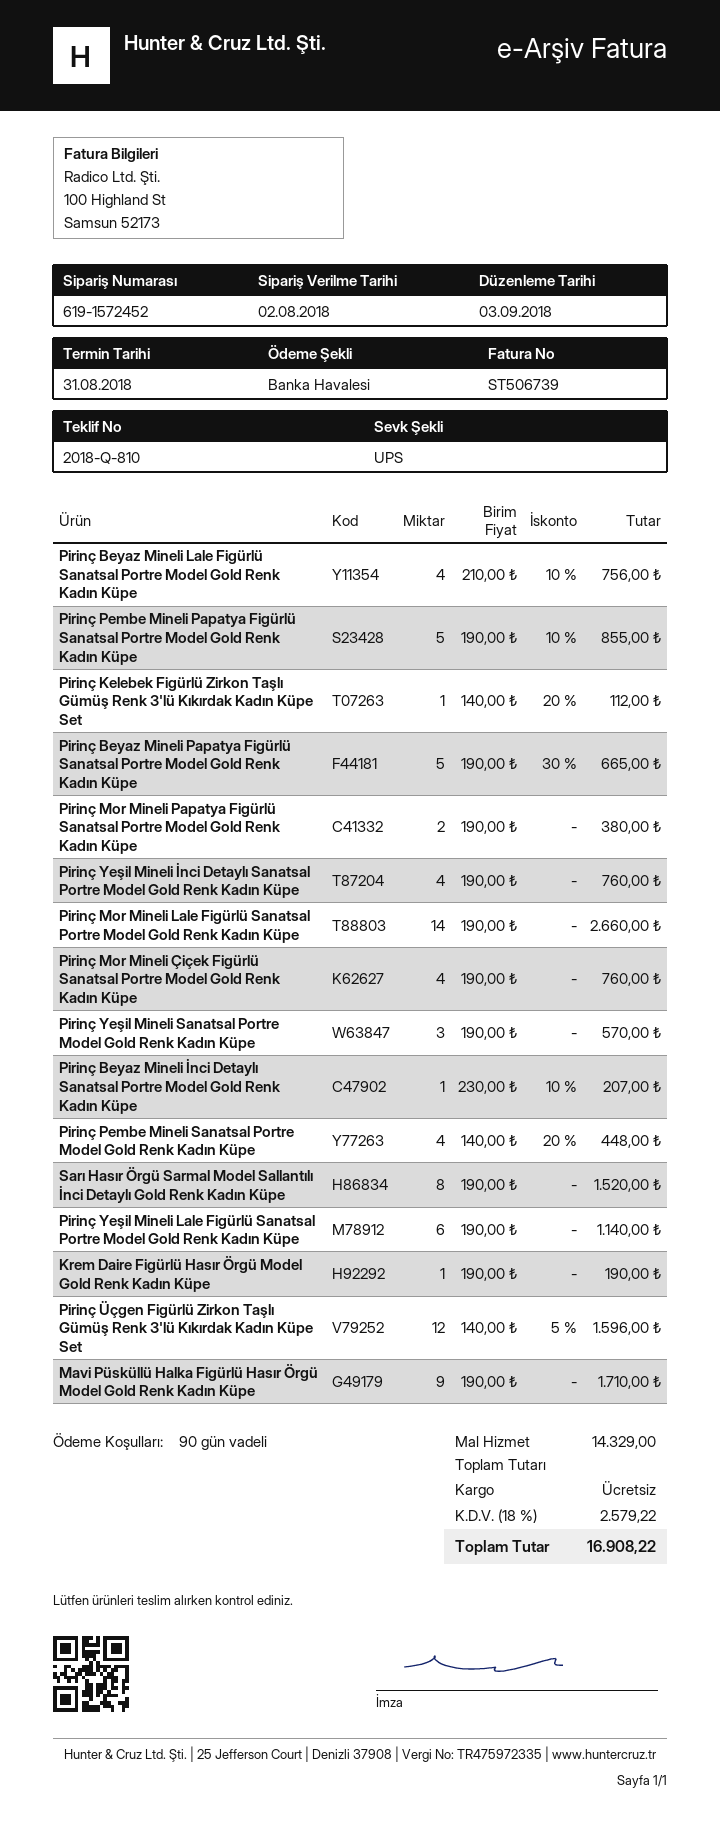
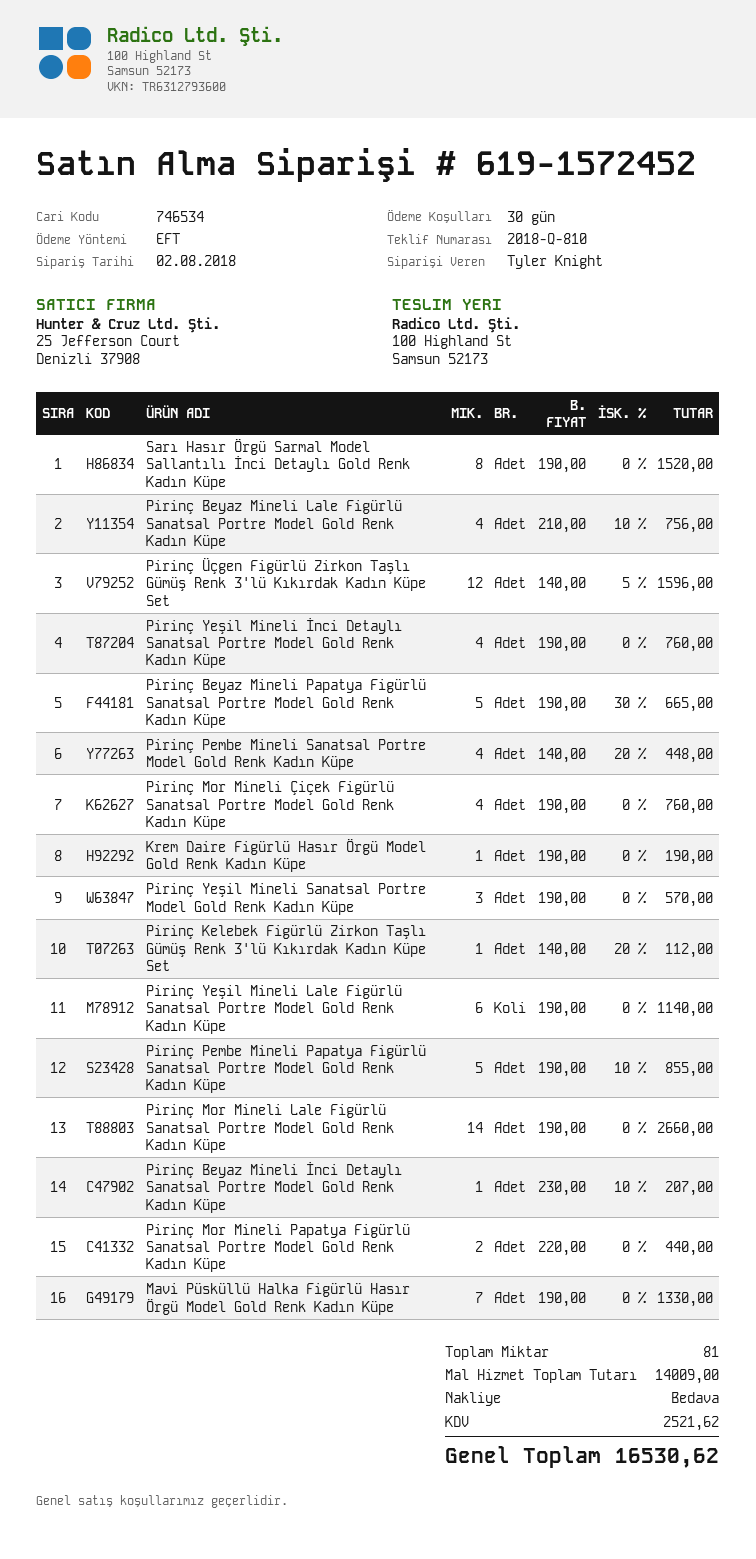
payment terms: 90 days -> 30 days
Pirinç Mor Mineli Papatya Figürlü Sanatsal Portre Model Gold Renk Kadın Küpe: 2 x 190.00 = 380.00 -> 2 x 220.00 = 440.00
Mavi Püsküllü Halka Figürlü Hasır Örgü Model Gold Renk Kadın Küpe: 9 x 190.00 = 1710.00 -> 7 x 190.00 = 1330.00
subtotal: 14329.00 -> 14009.00
tax: 2579.22 -> 2521.62
total: 16908.22 -> 16530.62

